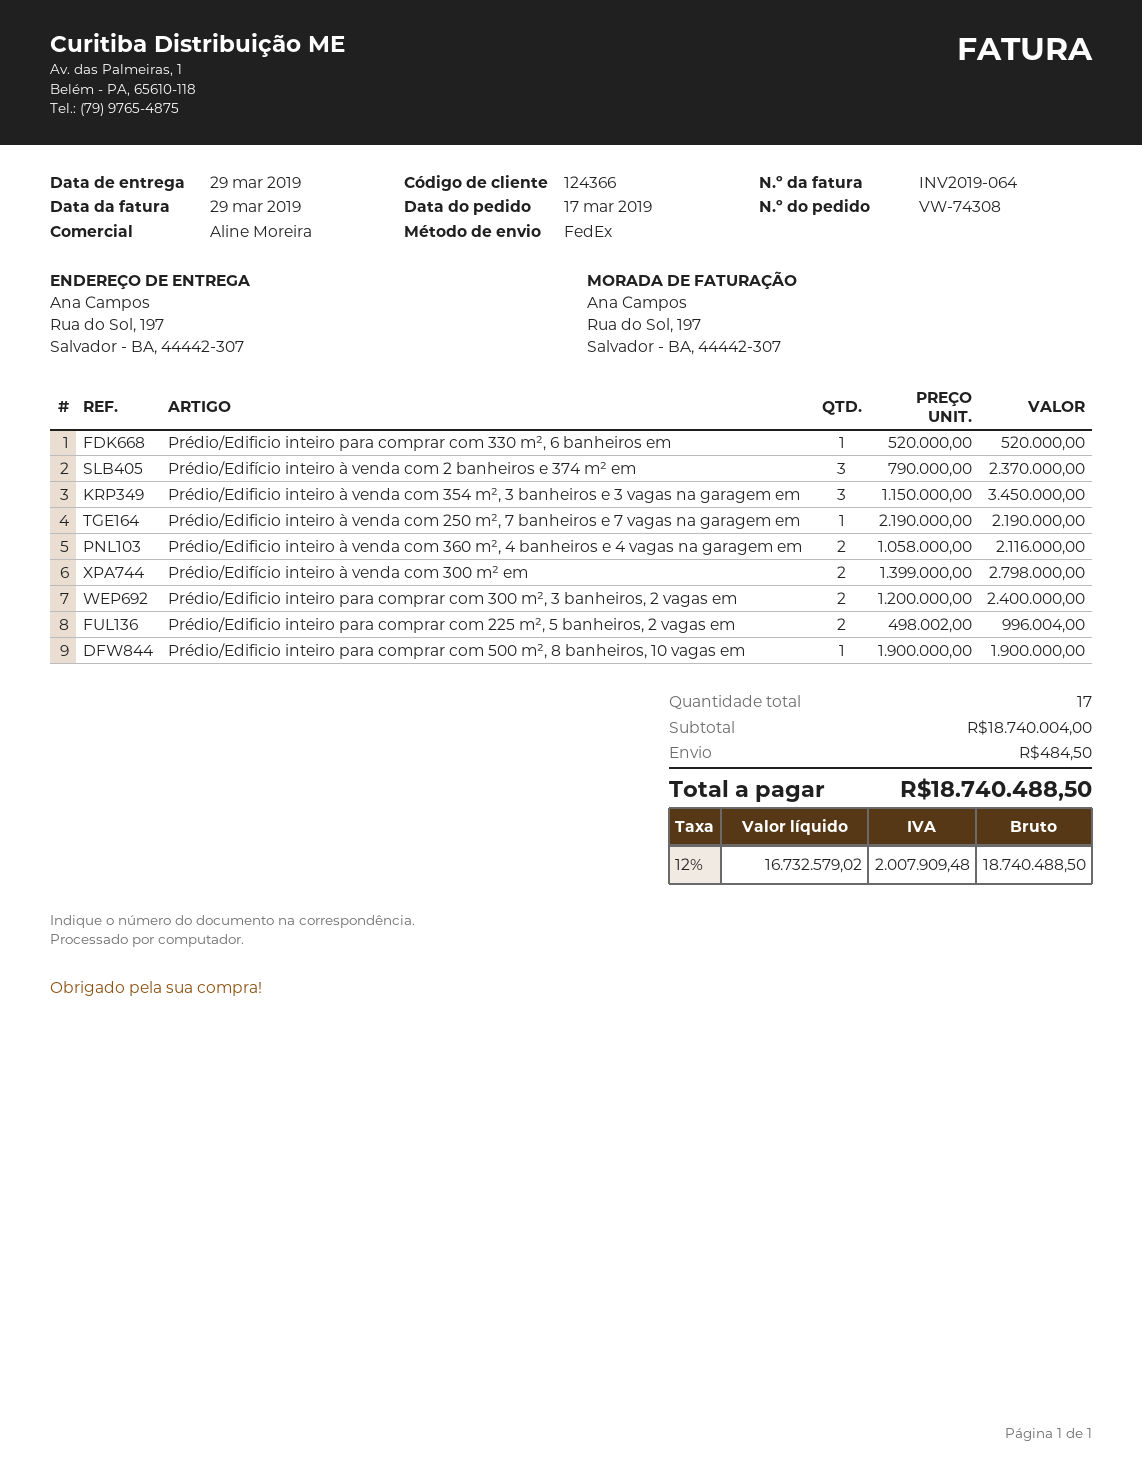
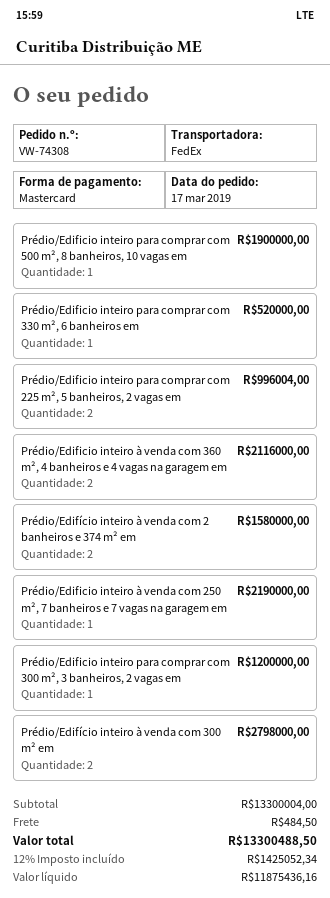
Prédio/Edifício inteiro à venda com 2 banheiros e 374 m² em: 3 for 2370000.00 -> 2 for 1580000.00
Prédio/Edificio inteiro à venda com 354 m², 3 banheiros e 3 vagas na garagem em: 3 for 3450000.00 -> none
Prédio/Edificio inteiro para comprar com 300 m², 3 banheiros, 2 vagas em: 2 for 2400000.00 -> 1 for 1200000.00
subtotal: 18740004.00 -> 13300004.00
net: 16732579.02 -> 11875436.16
tax: 12% = 2007909.48 -> 12% = 1425052.34
total: 18740488.50 -> 13300488.50

